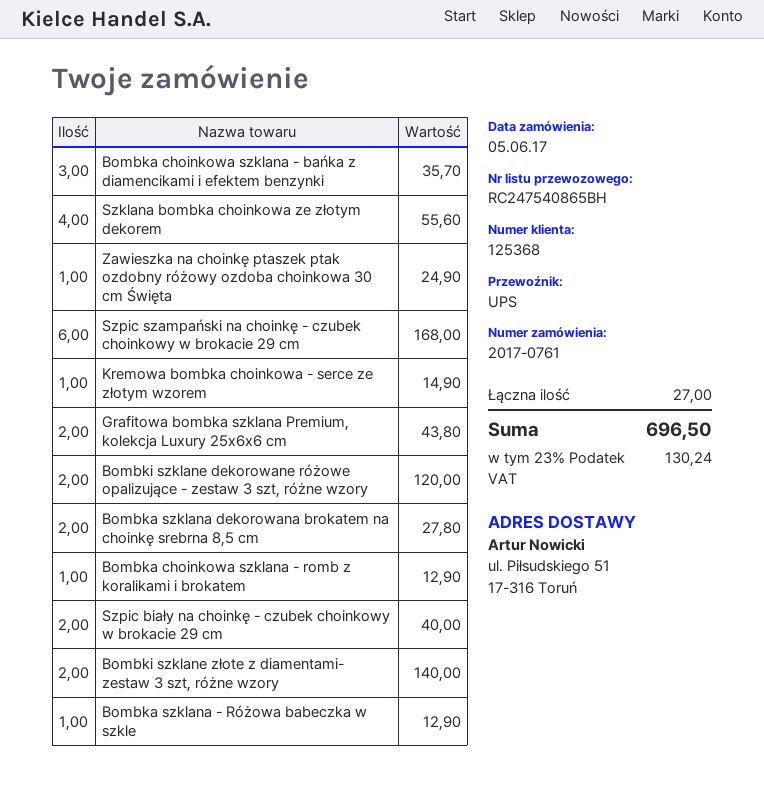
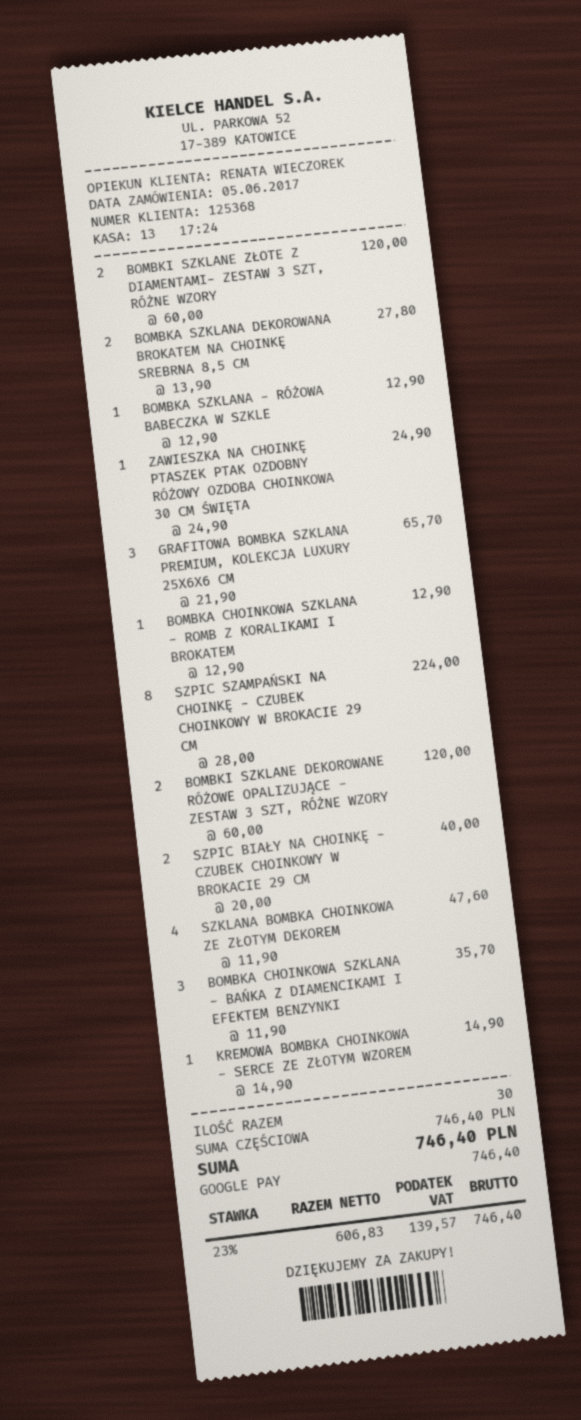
Szklana bombka choinkowa ze złotym dekorem: 4 for 55.60 -> 4 for 47.60
Szpic szampański na choinkę - czubek choinkowy w brokacie 29 cm: 6 for 168.00 -> 8 for 224.00
Grafitowa bombka szklana Premium, kolekcja Luxury 25x6x6 cm: 2 for 43.80 -> 3 for 65.70
Bombki szklane złote z diamentami- zestaw 3 szt, różne wzory: 2 for 140.00 -> 2 for 120.00
total quantity: 27 -> 30
tax: 23% = 130.24 -> 23% = 139.57
total: 696.50 -> 746.40

